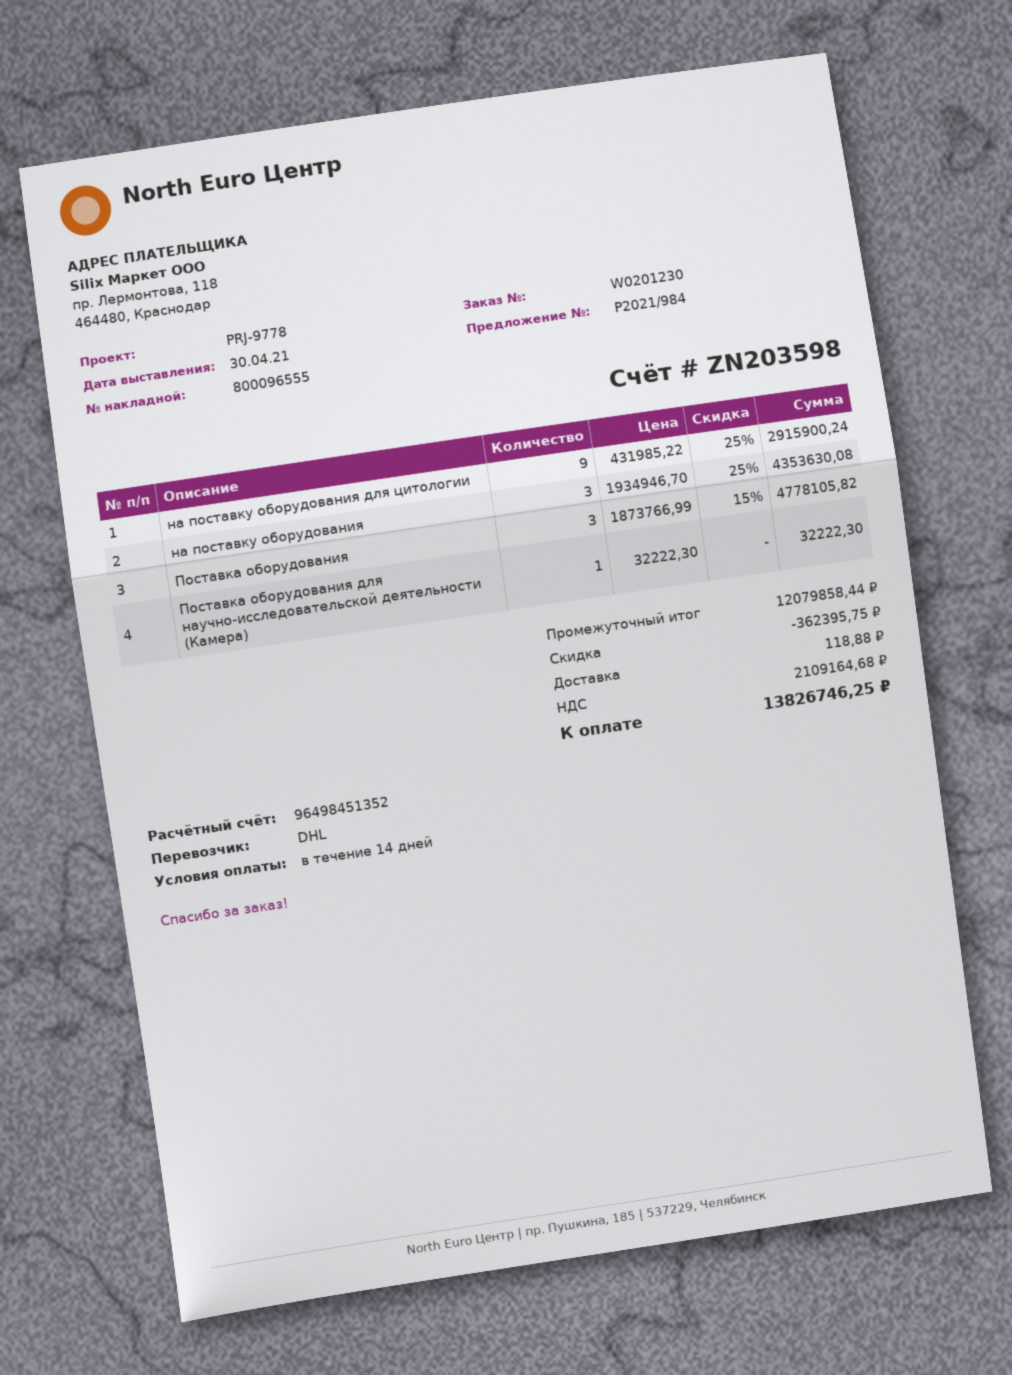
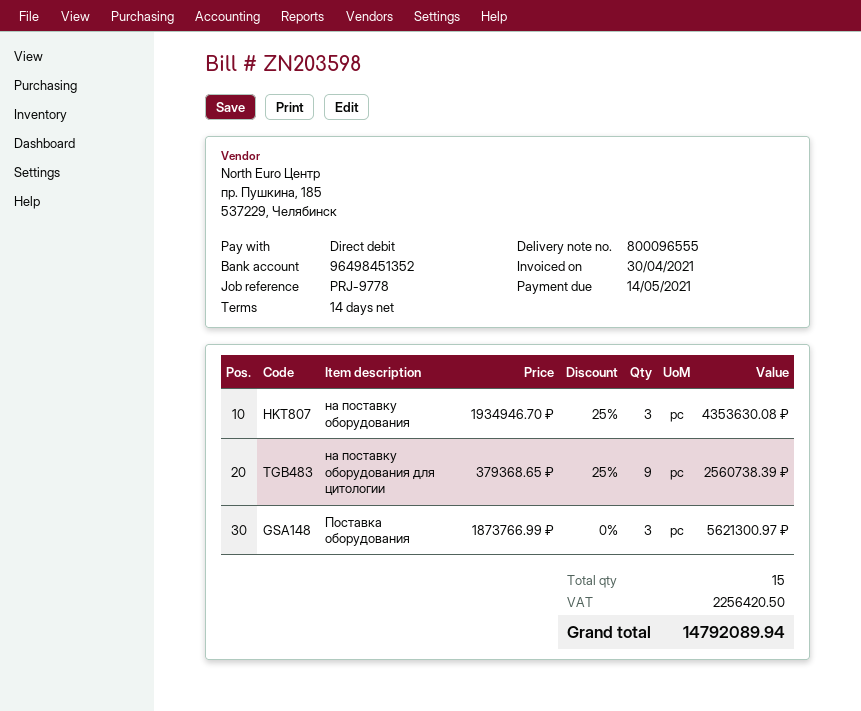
на поставку оборудования для цитологии: 9 x 431985.22 - 25% = 2915900.24 -> 9 x 379368.65 - 25% = 2560738.39
Поставка оборудования: 3 x 1873766.99 - 15% = 4778105.82 -> 3 x 1873766.99 = 5621300.97
Поставка оборудования для научно-исследовательской деятельности (Камера): 1 x 32222.30 = 32222.30 -> none
discount: 362395.75 -> none
shipping: 118.88 -> none
tax: 2109164.68 -> 2256420.50
total: 13826746.25 -> 14792089.94

